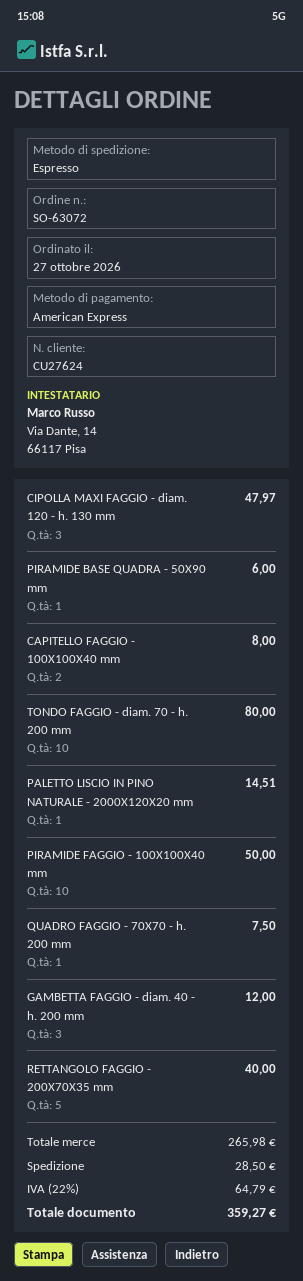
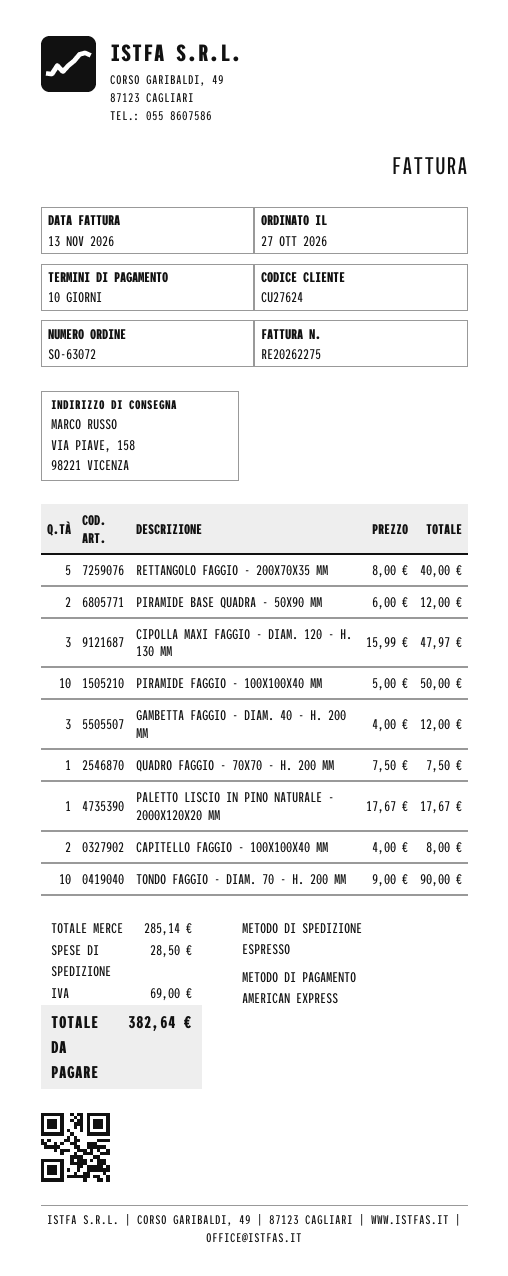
PIRAMIDE BASE QUADRA - 50X90 mm: 1 for 6.00 -> 2 for 12.00
TONDO FAGGIO - diam. 70 - h. 200 mm: 10 for 80.00 -> 10 for 90.00
PALETTO LISCIO IN PINO NATURALE - 2000X120X20 mm: 1 for 14.51 -> 1 for 17.67
subtotal: 265.98 -> 285.14
tax: 64.79 -> 69.00
total: 359.27 -> 382.64

